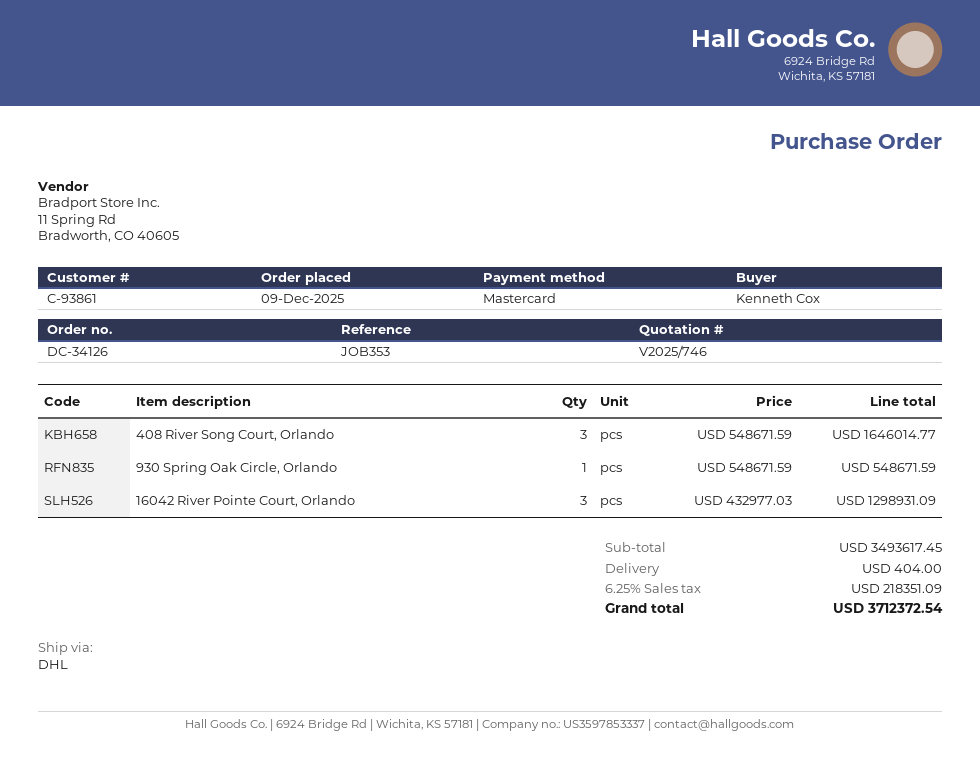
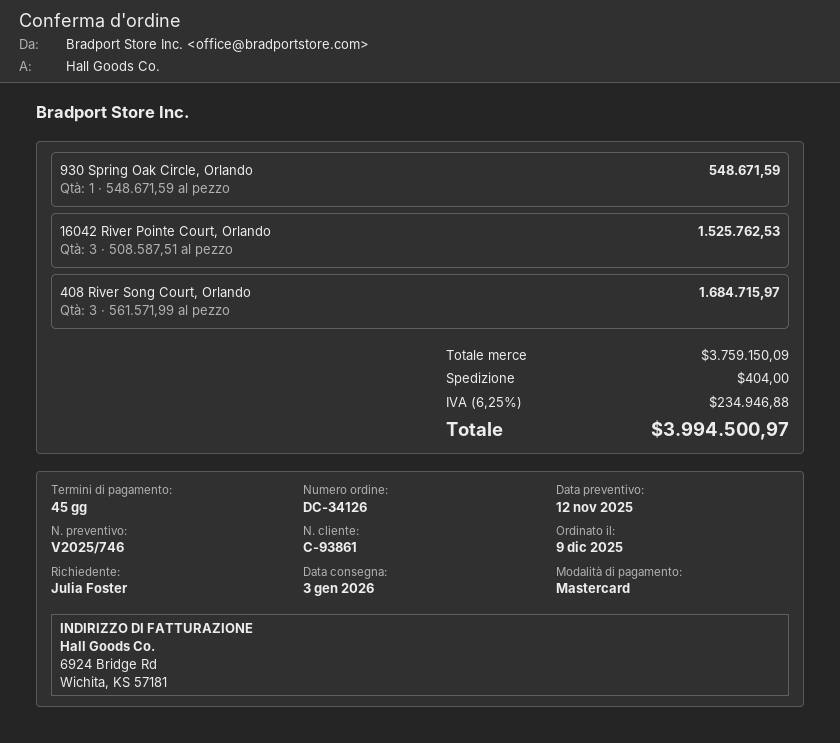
ordered by: Kenneth Cox -> Julia Foster
408 River Song Court, Orlando: 3 x 548671.59 = 1646014.77 -> 3 x 561571.99 = 1684715.97
16042 River Pointe Court, Orlando: 3 x 432977.03 = 1298931.09 -> 3 x 508587.51 = 1525762.53
subtotal: 3493617.45 -> 3759150.09
tax: 6.25% = 218351.09 -> 6.25% = 234946.88
total: 3712372.54 -> 3994500.97

